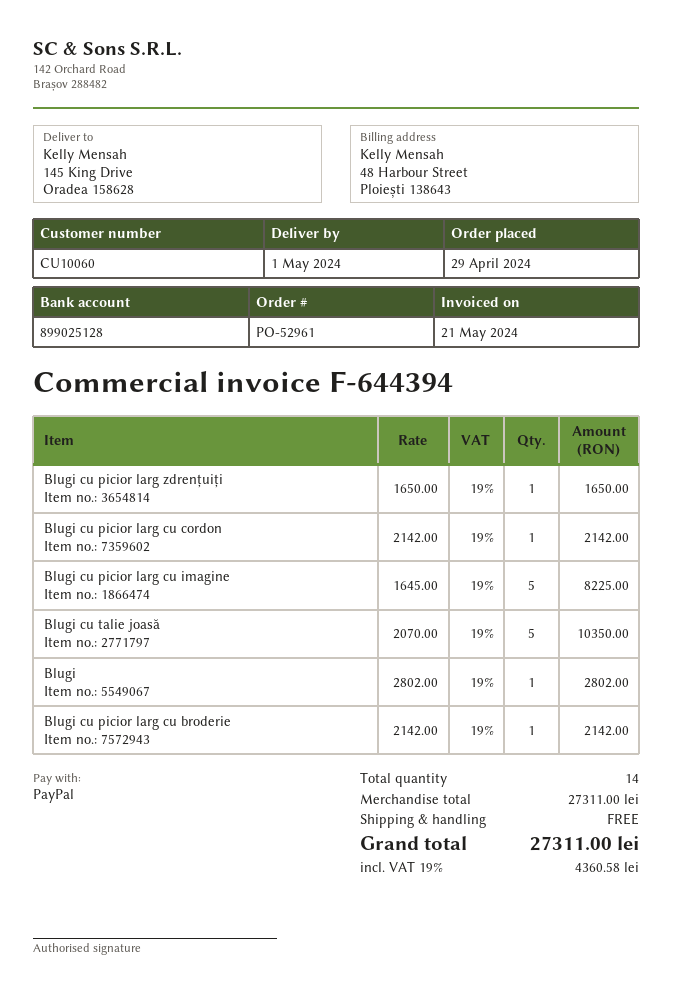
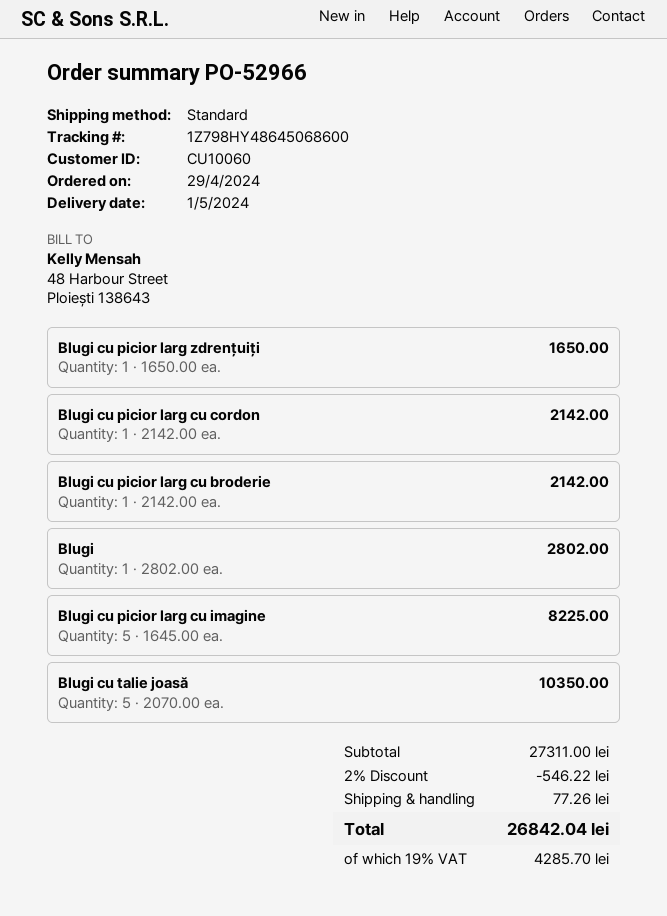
order number: PO-52961 -> PO-52966
discount: none -> 2% = 546.22
shipping: 0.00 -> 77.26
tax: 19% = 4360.58 -> 19% = 4285.70
total: 27311.00 -> 26842.04

